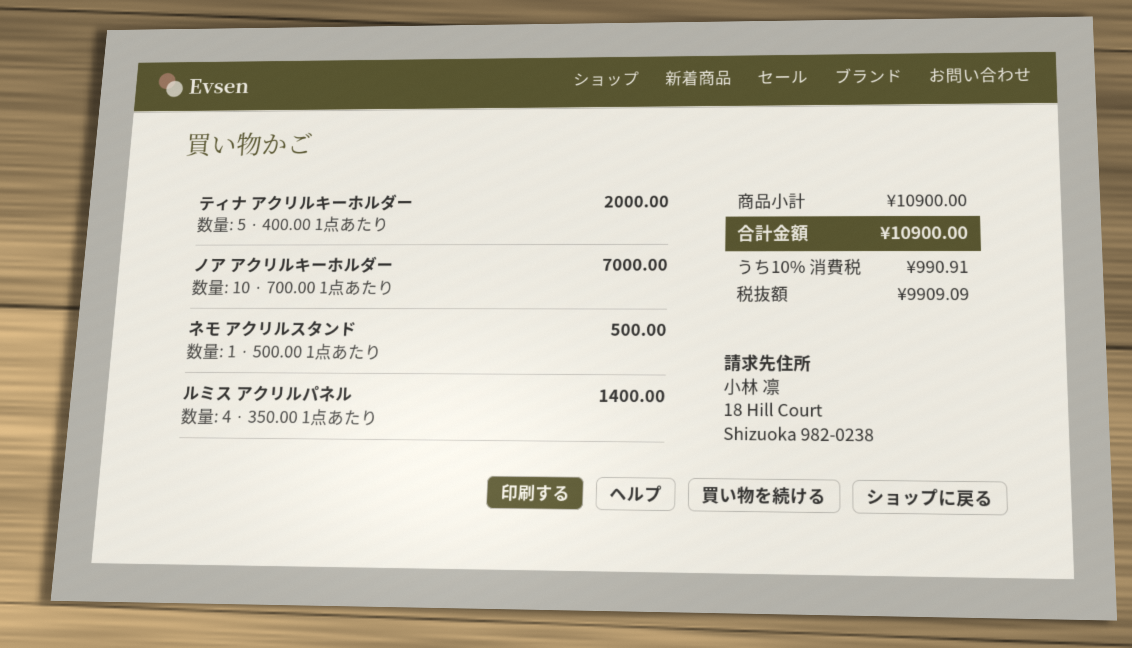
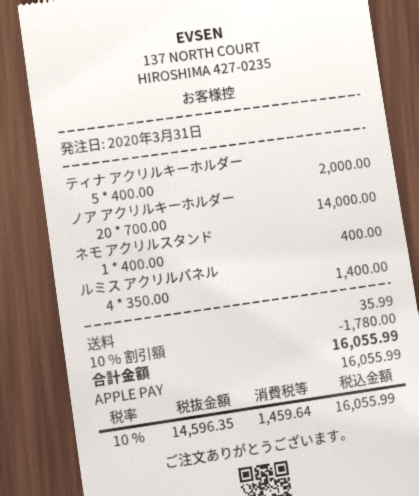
ノア アクリルキーホルダー: 10 x 700.00 = 7000.00 -> 20 x 700.00 = 14000.00
ネモ アクリルスタンド: 1 x 500.00 = 500.00 -> 1 x 400.00 = 400.00
discount: none -> 10% = 1780.00
shipping: none -> 35.99
net: 9909.09 -> 14596.35
tax: 10% = 990.91 -> 10% = 1459.64
total: 10900.00 -> 16055.99

